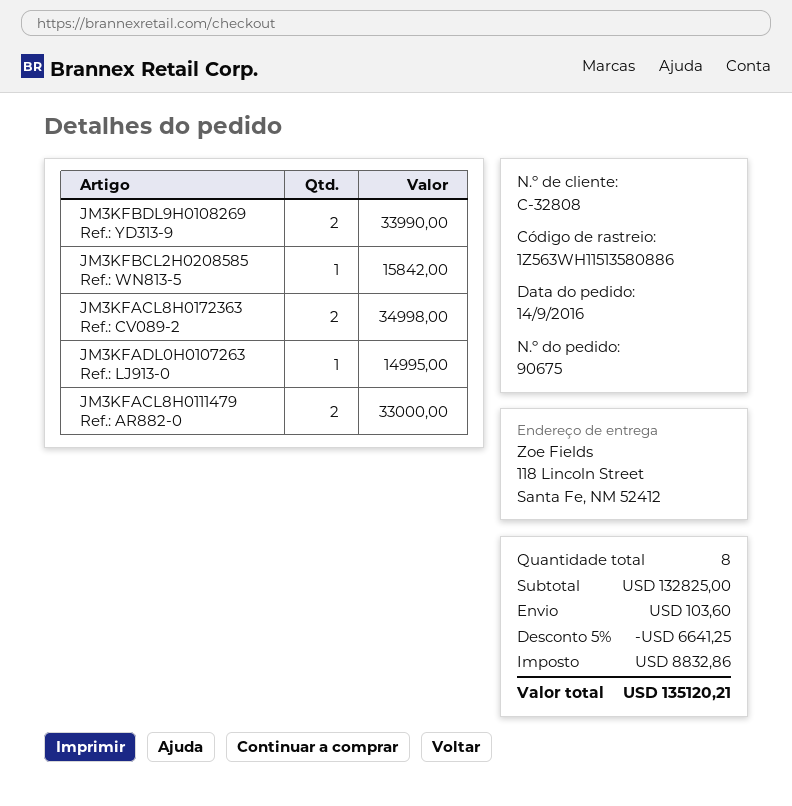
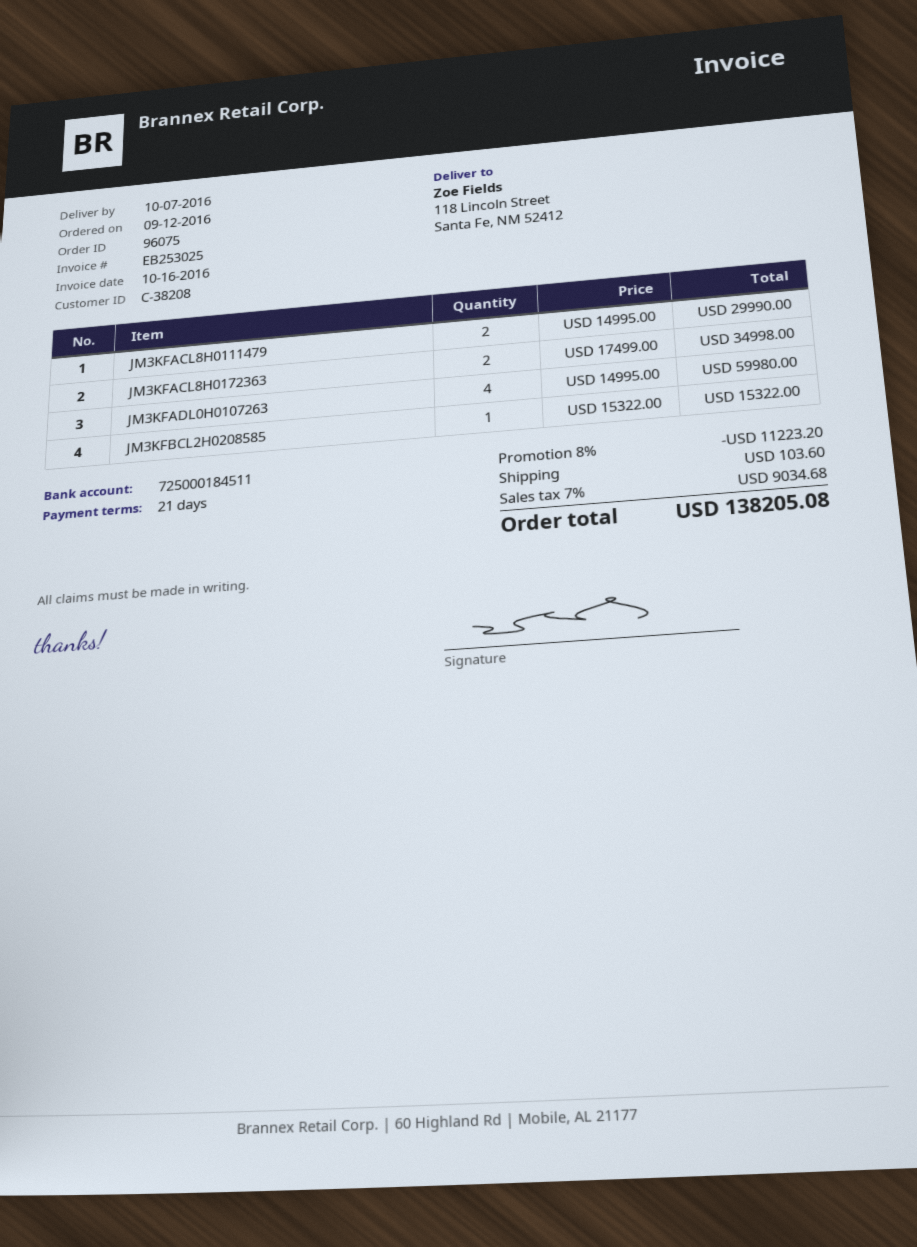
order number: 90675 -> 96075
order date: 2016-09-14 -> 2016-09-12
customer number: C-32808 -> C-38208
JM3KFBDL9H0108269: 2 for 33990.00 -> none
JM3KFBCL2H0208585: 1 for 15842.00 -> 1 for 15322.00
JM3KFADL0H0107263: 1 for 14995.00 -> 4 for 59980.00
JM3KFACL8H0111479: 2 for 33000.00 -> 2 for 29990.00
discount: 5% = 6641.25 -> 8% = 11223.20
tax: 8832.86 -> 9034.68
total: 135120.21 -> 138205.08

